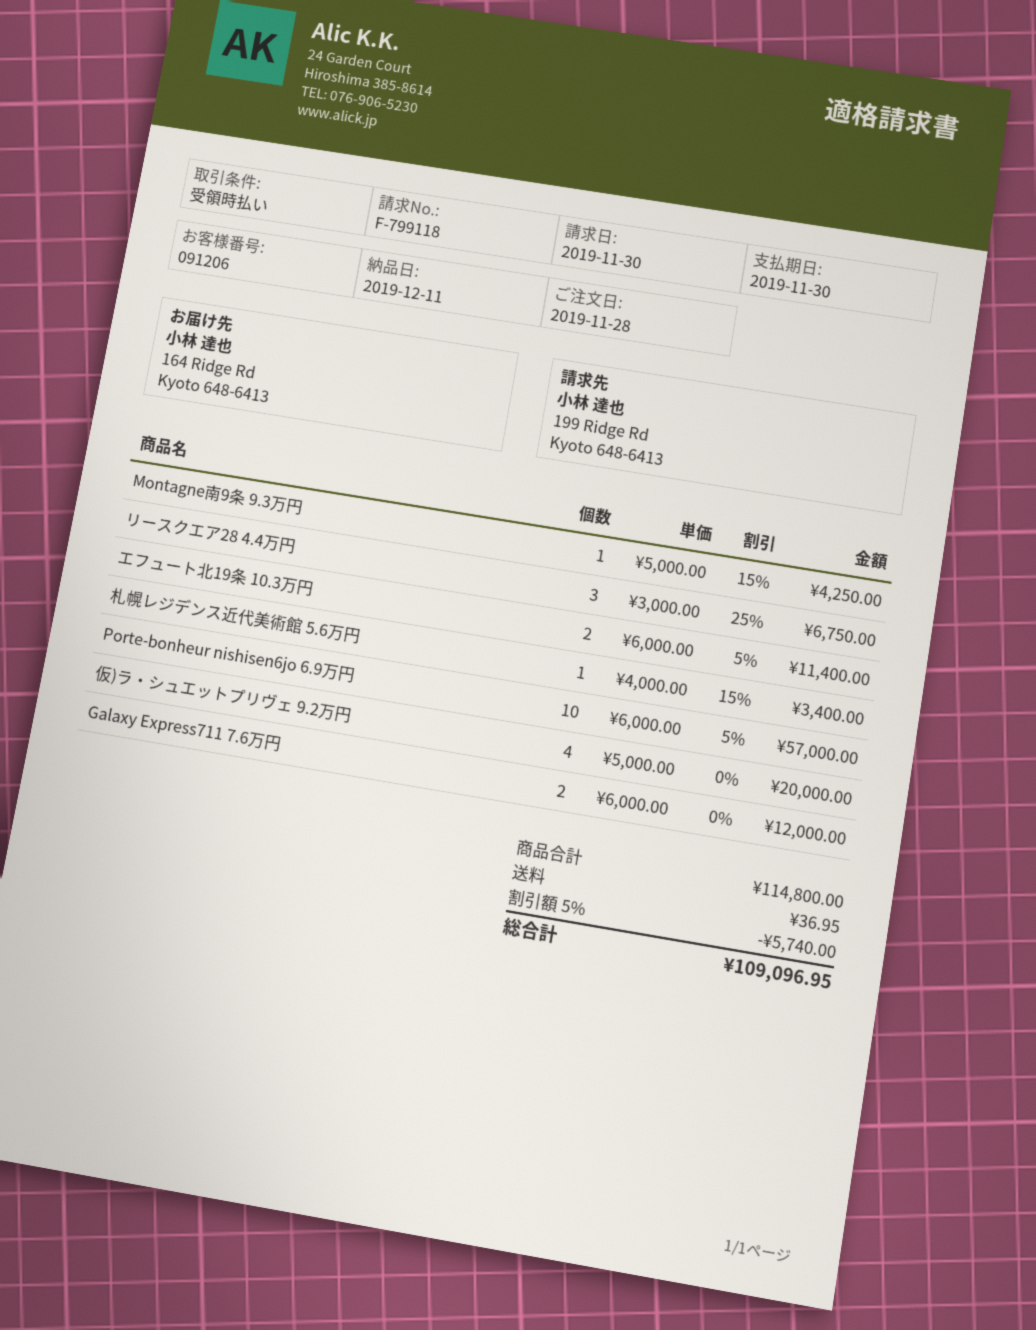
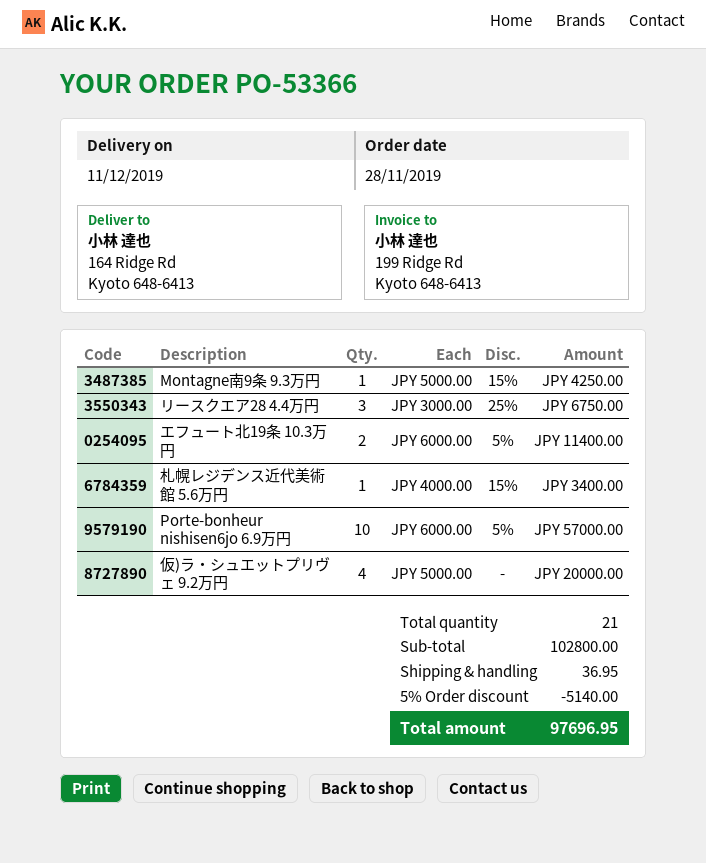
Galaxy Express711 7.6万円: 2 x 6000.00 = 12000.00 -> none
subtotal: 114800.00 -> 102800.00
discount: 5% = 5740.00 -> 5% = 5140.00
total: 109096.95 -> 97696.95

